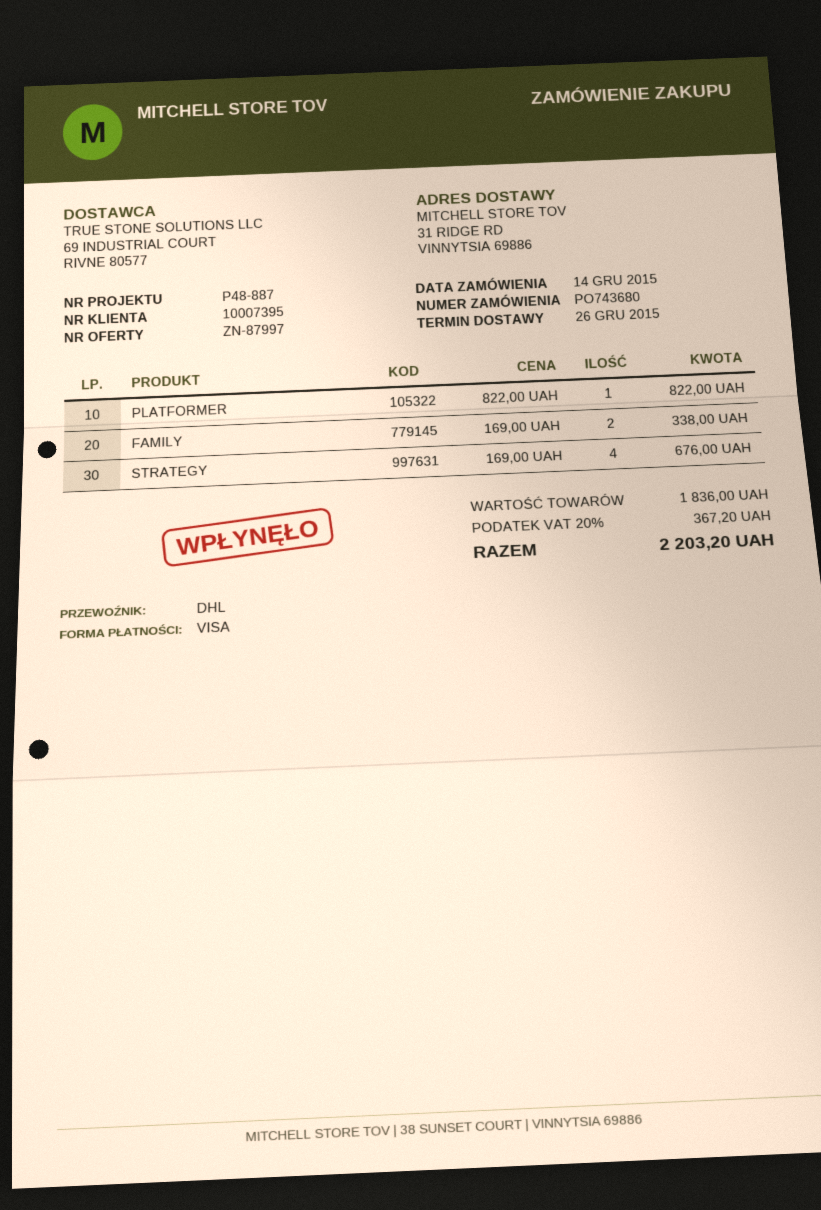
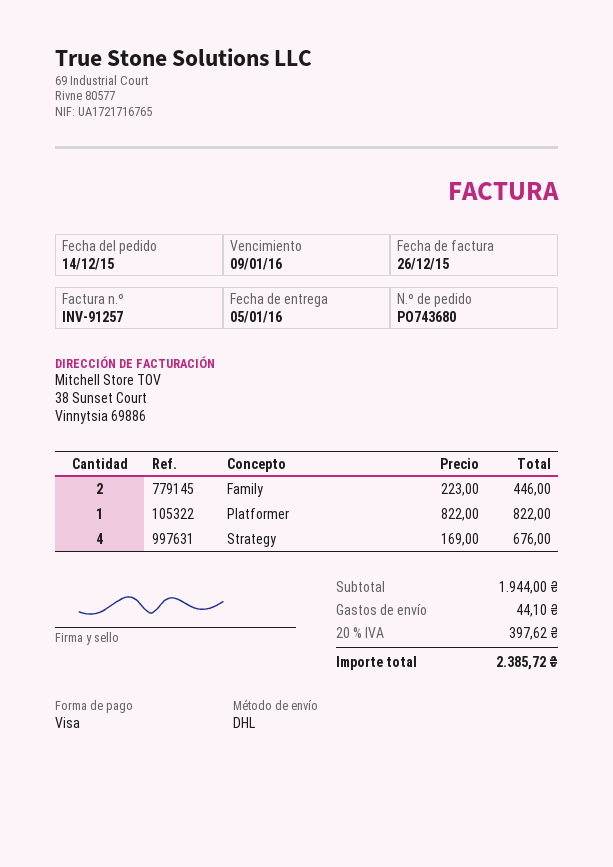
delivery date: 2015-12-26 -> 2016-01-05
FAMILY: 2 x 169.00 = 338.00 -> 2 x 223.00 = 446.00
subtotal: 1836.00 -> 1944.00
shipping: none -> 44.10
tax: 20% = 367.20 -> 20% = 397.62
total: 2203.20 -> 2385.72

